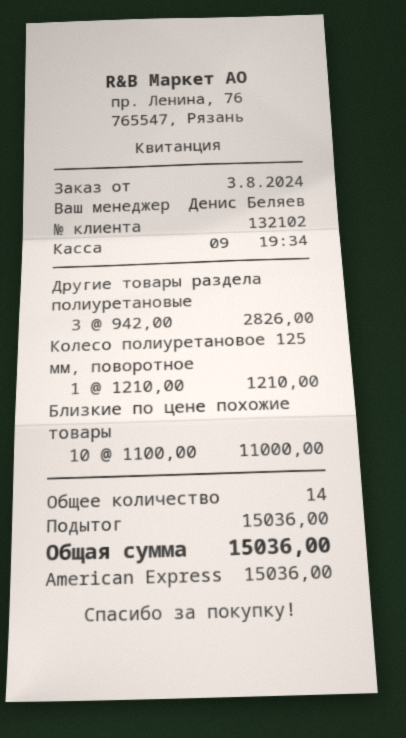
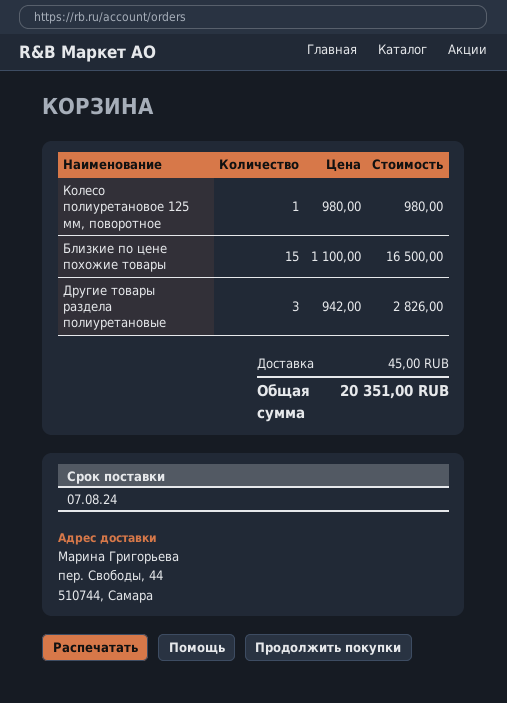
Колесо полиуретановое 125 мм, поворотное: 1 x 1210.00 = 1210.00 -> 1 x 980.00 = 980.00
Близкие по цене похожие товары: 10 x 1100.00 = 11000.00 -> 15 x 1100.00 = 16500.00
shipping: none -> 45.00
total: 15036.00 -> 20351.00

